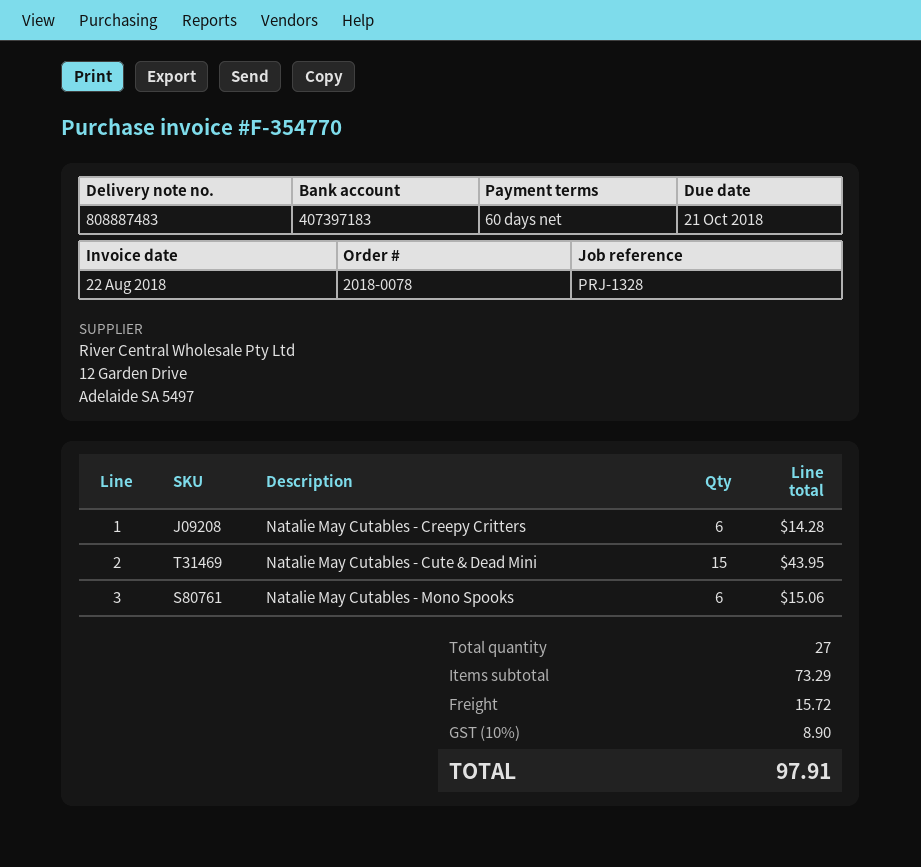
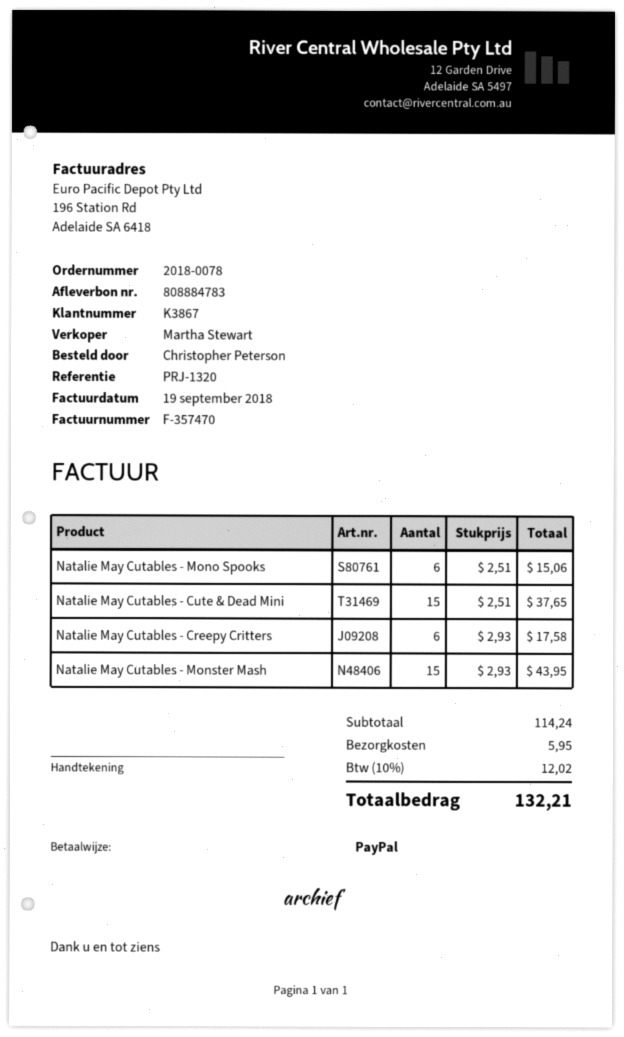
delivery note number: 808887483 -> 808884783
invoice number: F-354770 -> F-357470
invoice date: 2018-08-22 -> 2018-09-19
reference: PRJ-1328 -> PRJ-1320
Natalie May Cutables - Creepy Critters: 6 for 14.28 -> 6 for 17.58
Natalie May Cutables - Cute & Dead Mini: 15 for 43.95 -> 15 for 37.65
Natalie May Cutables - Monster Mash: none -> 15 for 43.95
subtotal: 73.29 -> 114.24
shipping: 15.72 -> 5.95
tax: 10% = 8.90 -> 10% = 12.02
total: 97.91 -> 132.21

